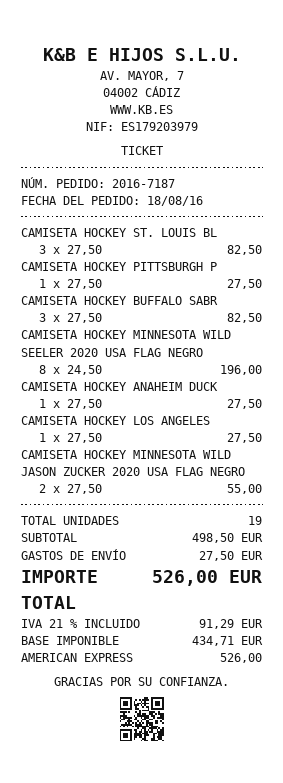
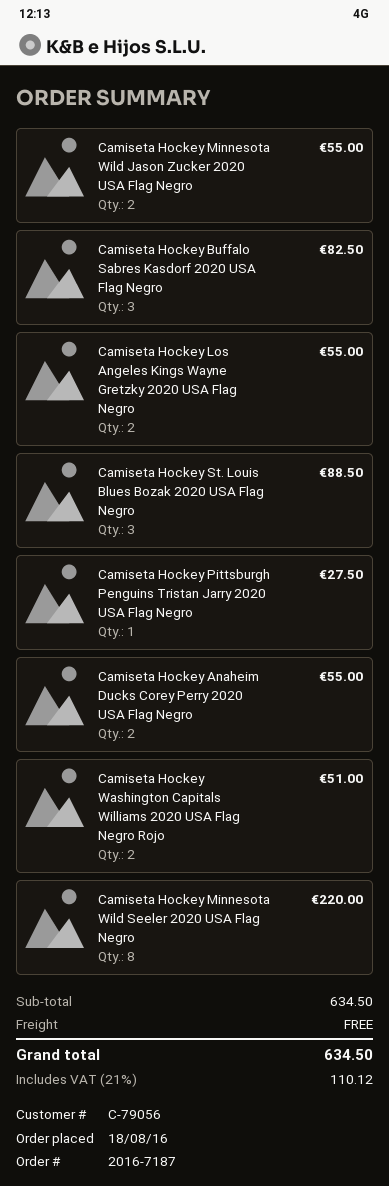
CAMISETA HOCKEY ST. LOUIS BL: 3 for 82.50 -> 3 for 88.50
CAMISETA HOCKEY MINNESOTA WILD SEELER 2020 USA FLAG NEGRO: 8 for 196.00 -> 8 for 220.00
CAMISETA HOCKEY ANAHEIM DUCK: 1 for 27.50 -> 2 for 55.00
CAMISETA HOCKEY LOS ANGELES: 1 for 27.50 -> 2 for 55.00
Camiseta Hockey Washington Capitals Williams 2020 USA Flag Negro Rojo: none -> 2 for 51.00
subtotal: 498.50 -> 634.50
shipping: 27.50 -> 0.00
tax: 21% = 91.29 -> 21% = 110.12
total: 526.00 -> 634.50

